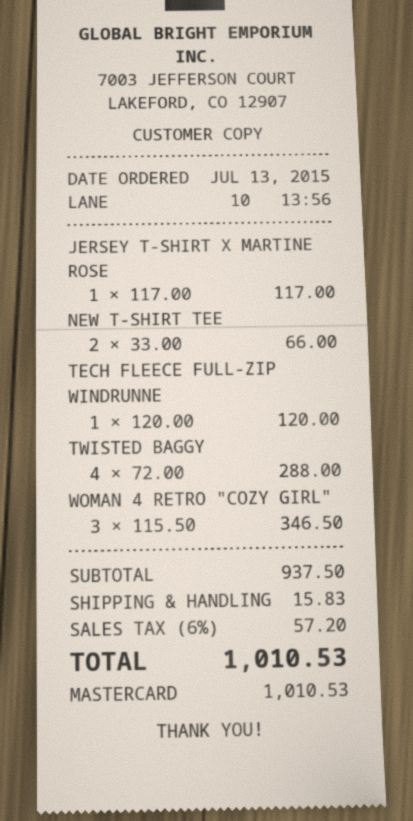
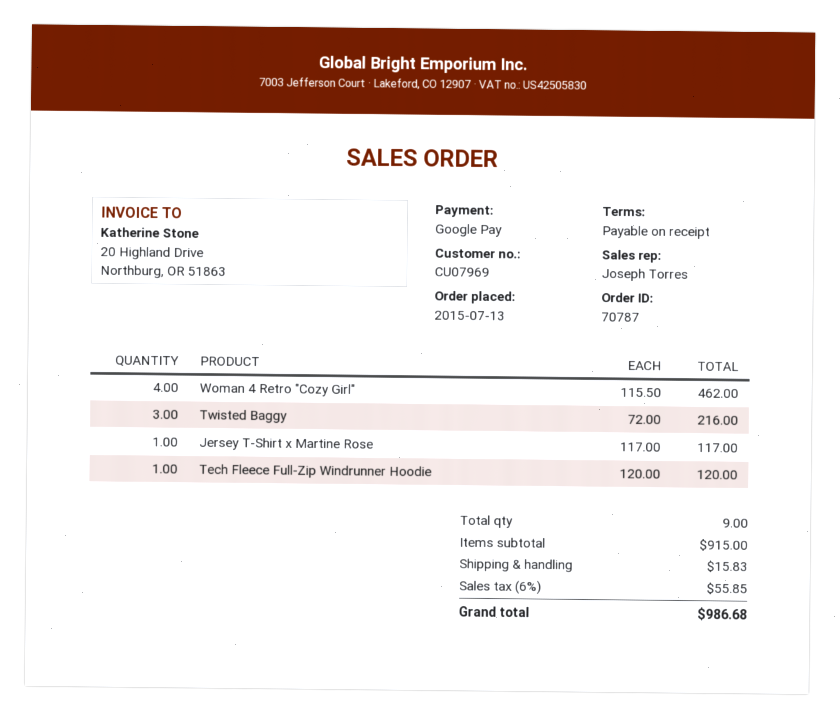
payment method: Mastercard -> Google Pay
NEW T-SHIRT TEE: 2 x 33.00 = 66.00 -> none
TWISTED BAGGY: 4 x 72.00 = 288.00 -> 3 x 72.00 = 216.00
WOMAN 4 RETRO "COZY GIRL": 3 x 115.50 = 346.50 -> 4 x 115.50 = 462.00
subtotal: 937.50 -> 915.00
tax: 6% = 57.20 -> 6% = 55.85
total: 1010.53 -> 986.68

